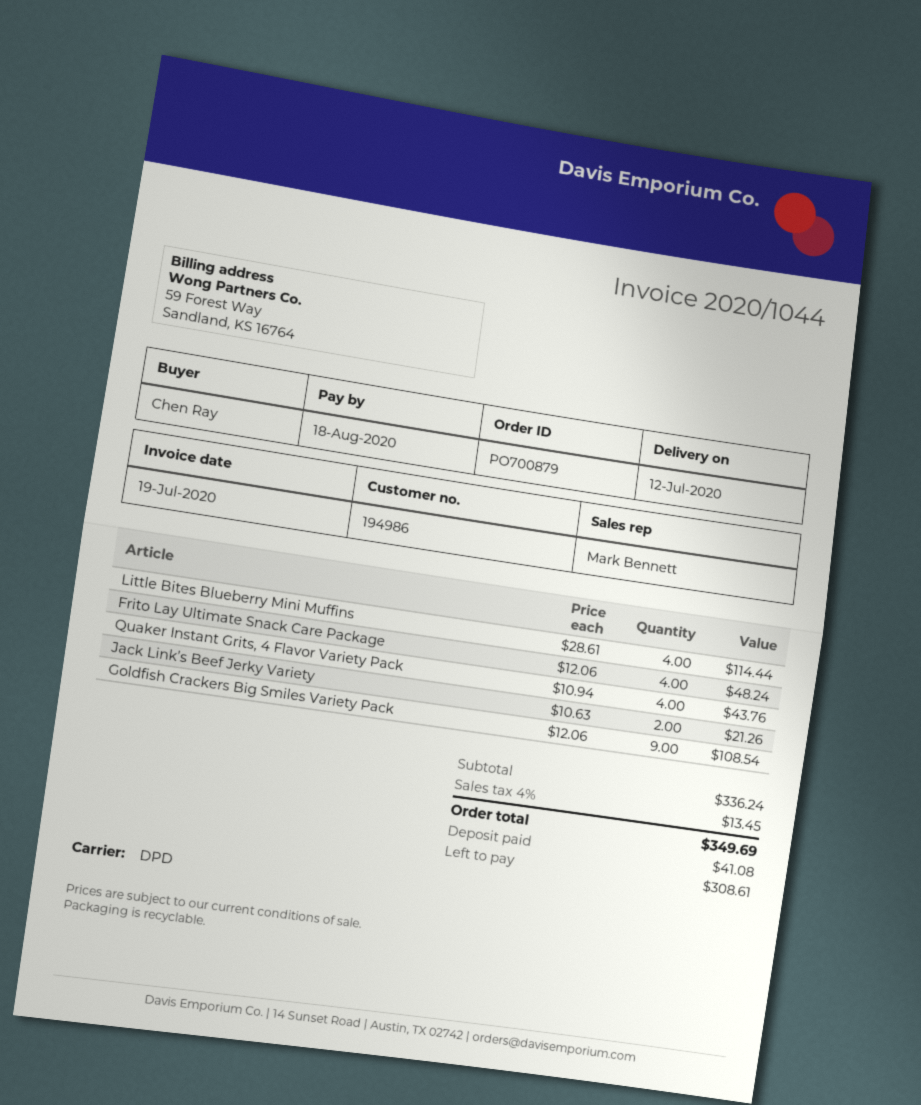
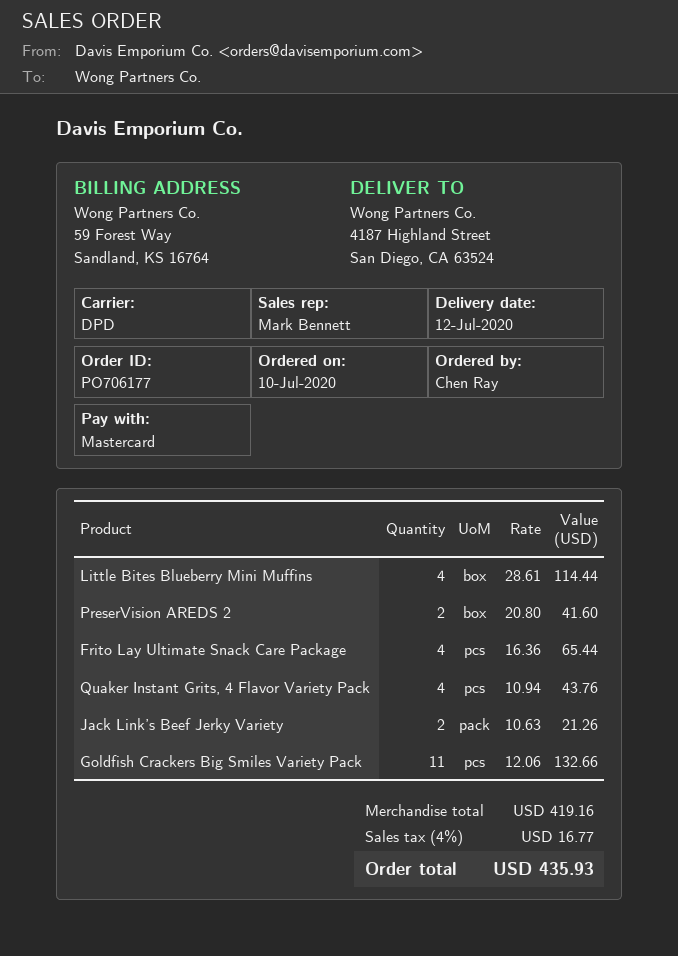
order number: PO700879 -> PO706177
Frito Lay Ultimate Snack Care Package: 4 x 12.06 = 48.24 -> 4 x 16.36 = 65.44
Goldfish Crackers Big Smiles Variety Pack: 9 x 12.06 = 108.54 -> 11 x 12.06 = 132.66
PreserVision AREDS 2: none -> 2 x 20.80 = 41.60
subtotal: 336.24 -> 419.16
tax: 4% = 13.45 -> 4% = 16.77
total: 349.69 -> 435.93

